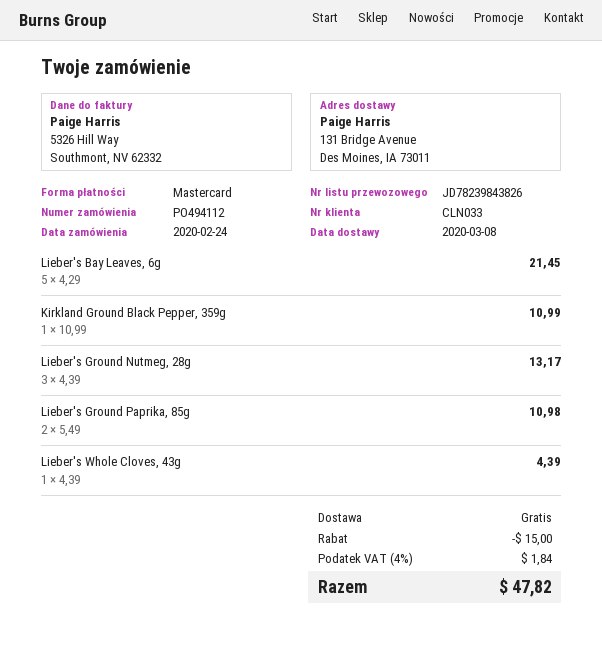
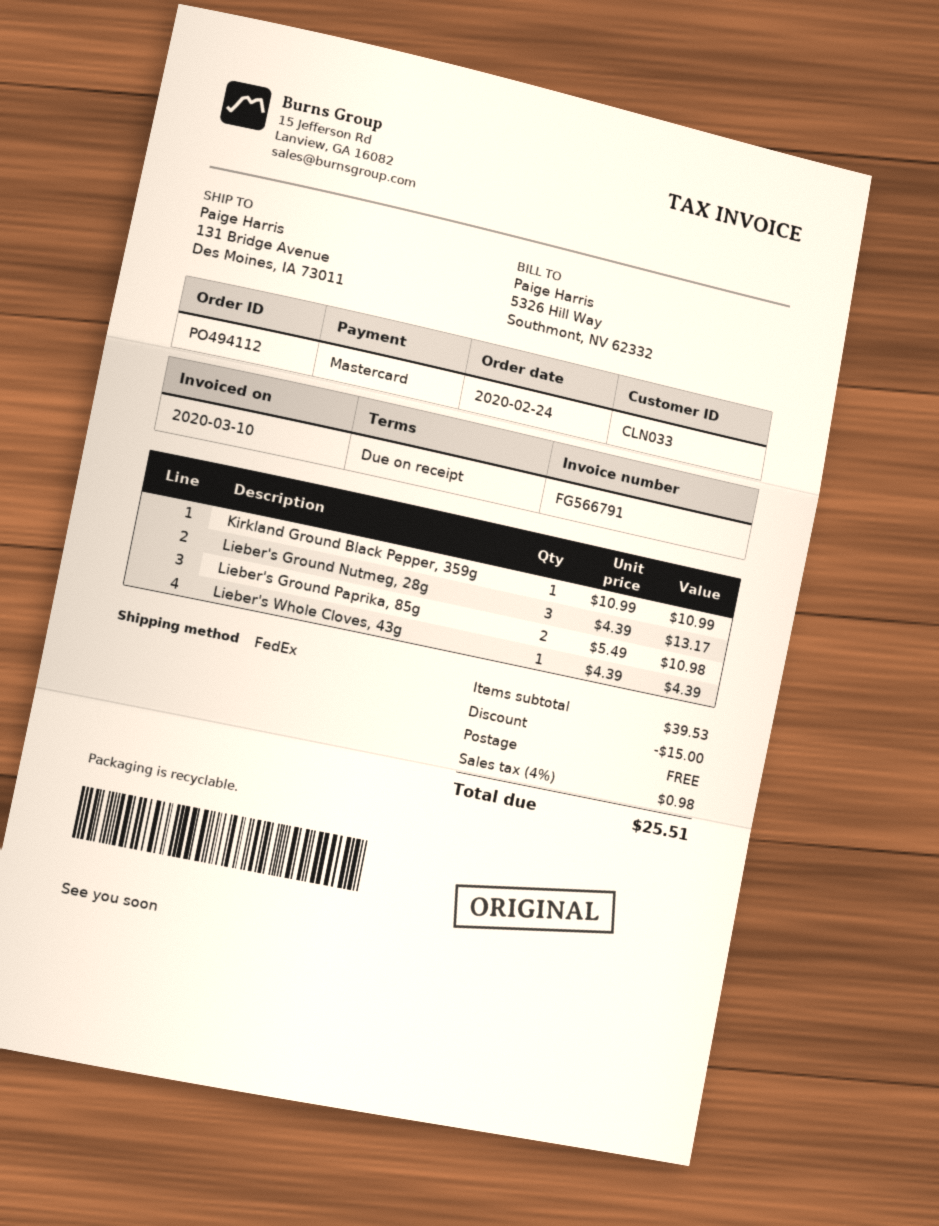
Lieber's Bay Leaves, 6g: 5 x 4.29 = 21.45 -> none
tax: 4% = 1.84 -> 4% = 0.98
total: 47.82 -> 25.51

